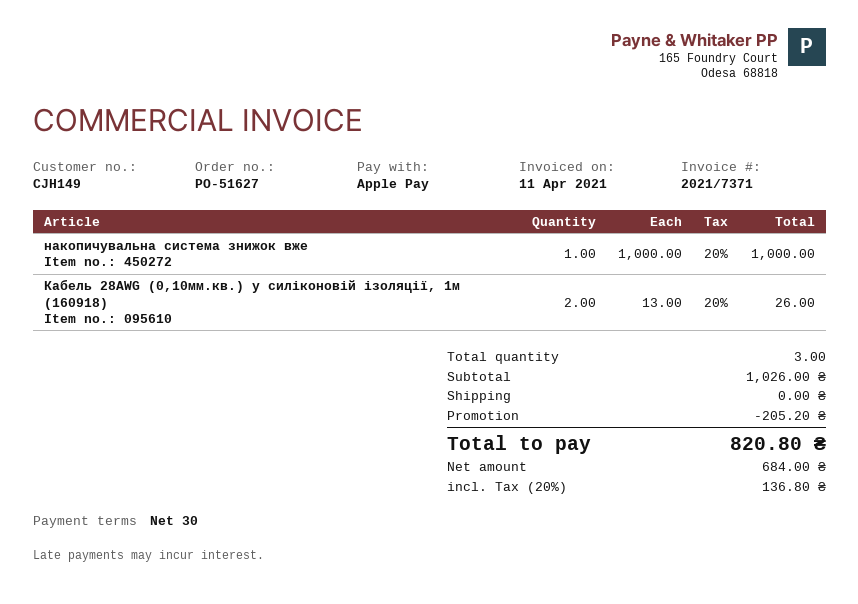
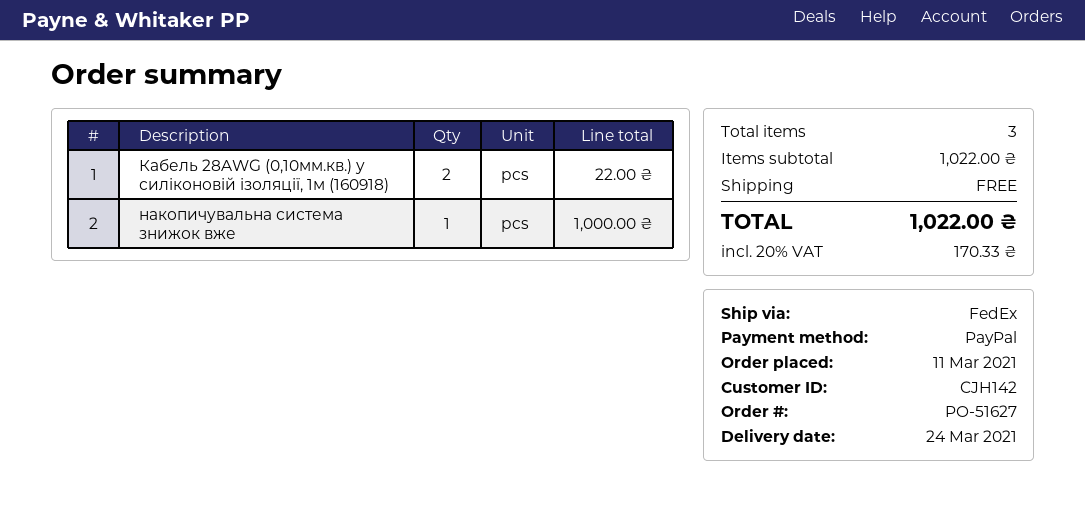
customer number: CJH149 -> CJH142
payment method: Apple Pay -> PayPal
Кабель 28AWG (0,10мм.кв.) у силіконовій ізоляції, 1м (160918): 2 for 26.00 -> 2 for 22.00
subtotal: 1026.00 -> 1022.00
discount: 205.20 -> none
tax: 20% = 136.80 -> 20% = 170.33
total: 820.80 -> 1022.00

